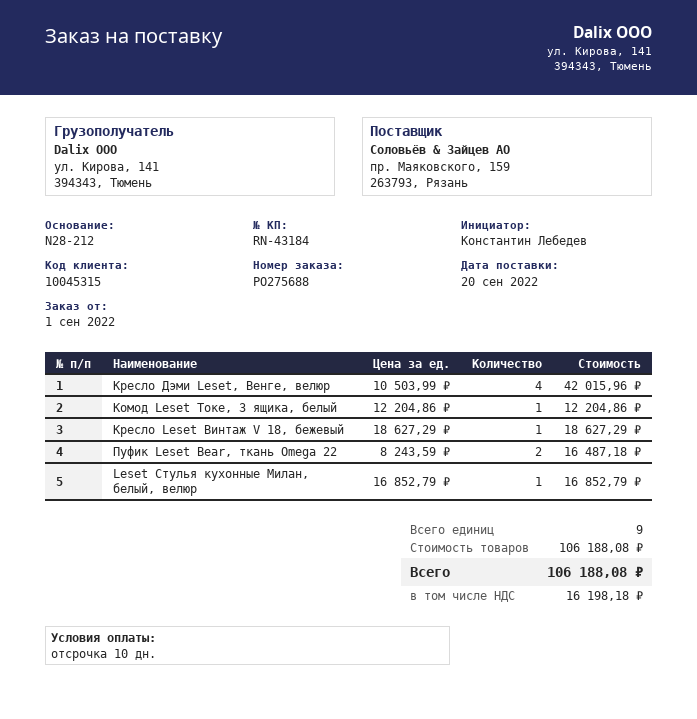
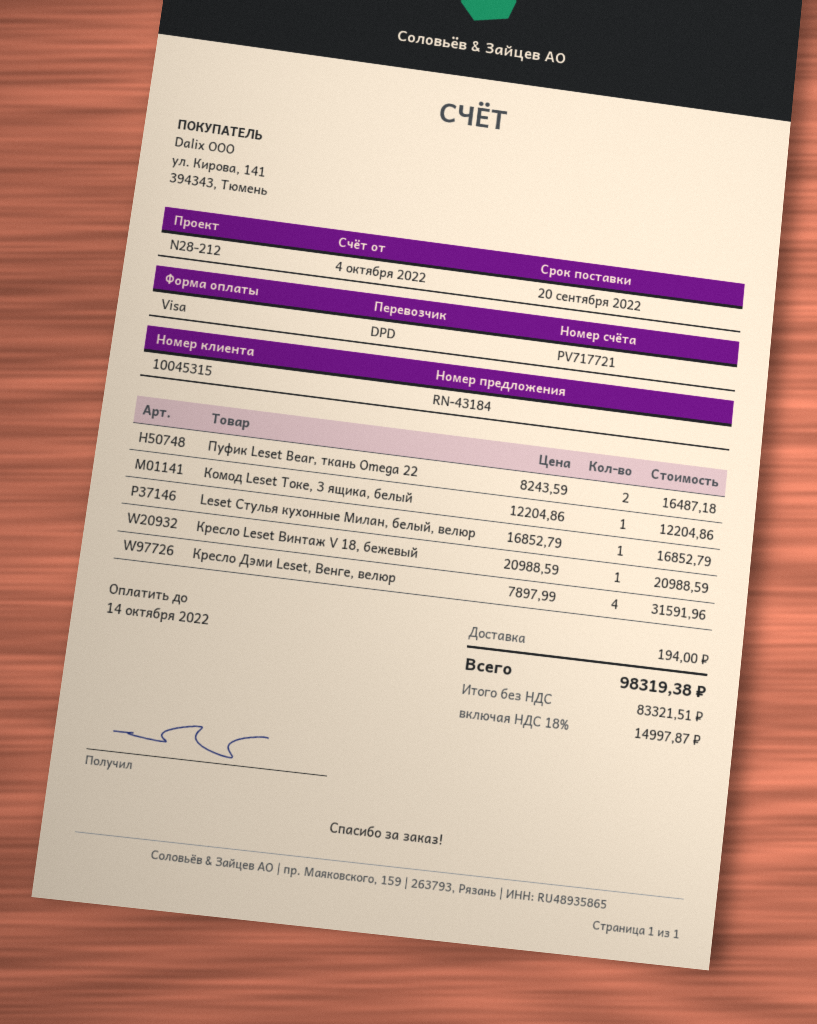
Кресло Дэми Leset, Венге, велюр: 4 x 10503.99 = 42015.96 -> 4 x 7897.99 = 31591.96
Кресло Leset Винтаж V 18, бежевый: 1 x 18627.29 = 18627.29 -> 1 x 20988.59 = 20988.59
shipping: none -> 194.00
tax: 16198.18 -> 14997.87
total: 106188.08 -> 98319.38

